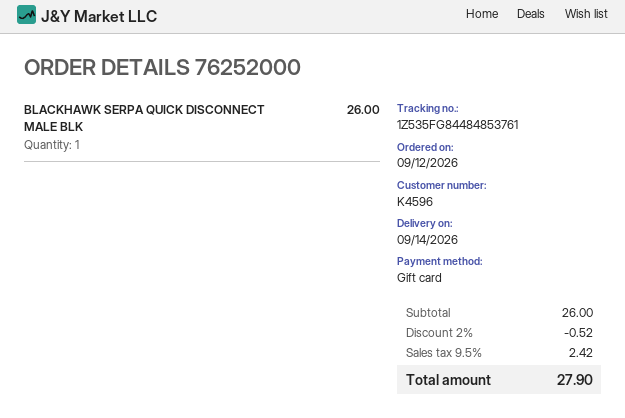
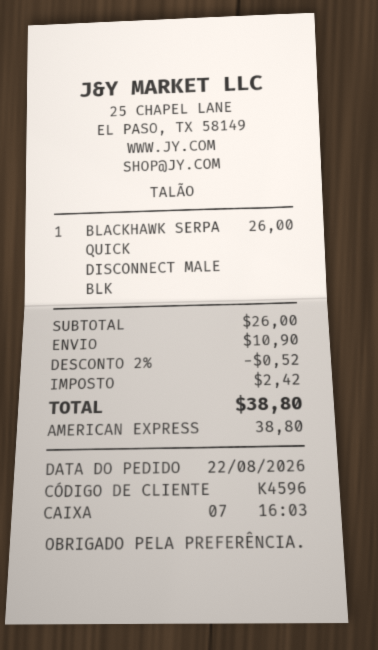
order date: 2026-09-12 -> 2026-08-22
payment method: gift card -> American Express
shipping: none -> 10.90
total: 27.90 -> 38.80

